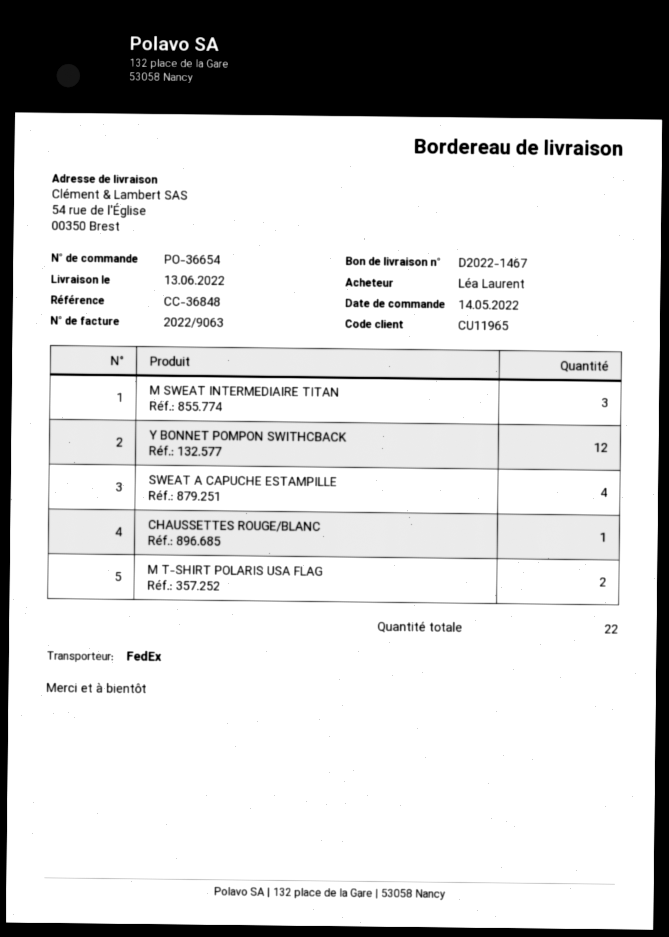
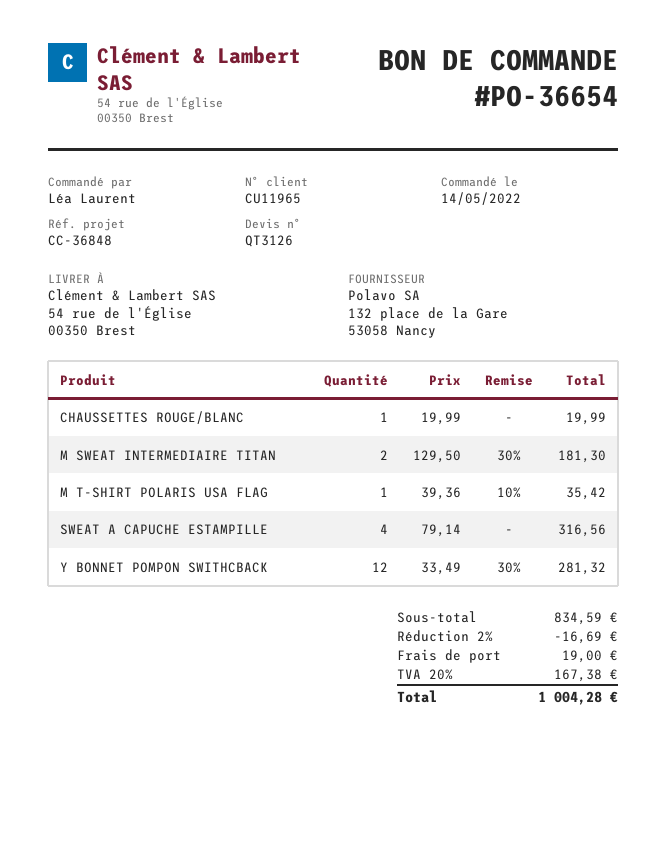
M SWEAT INTERMEDIAIRE TITAN: 3 -> 2
M T-SHIRT POLARIS USA FLAG: 2 -> 1

